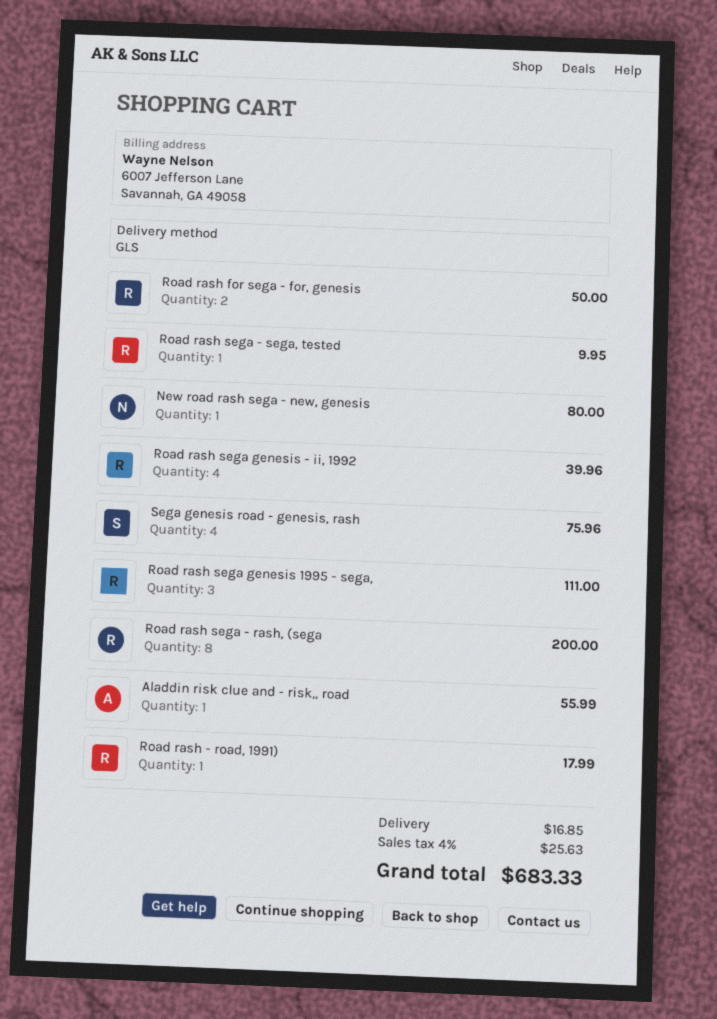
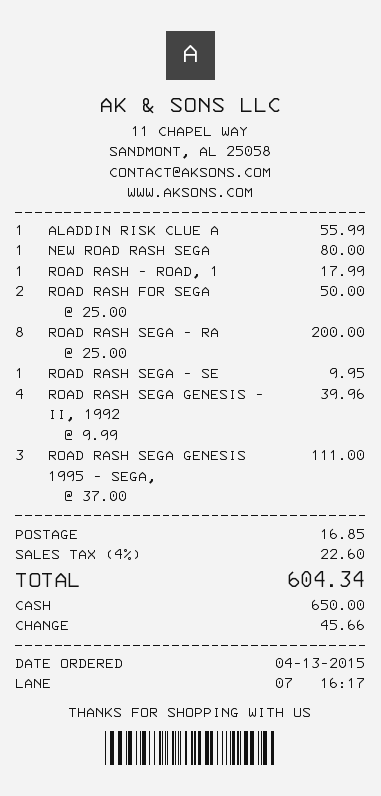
Sega genesis road - genesis, rash: 4 for 75.96 -> none
tax: 4% = 25.63 -> 4% = 22.60
total: 683.33 -> 604.34

